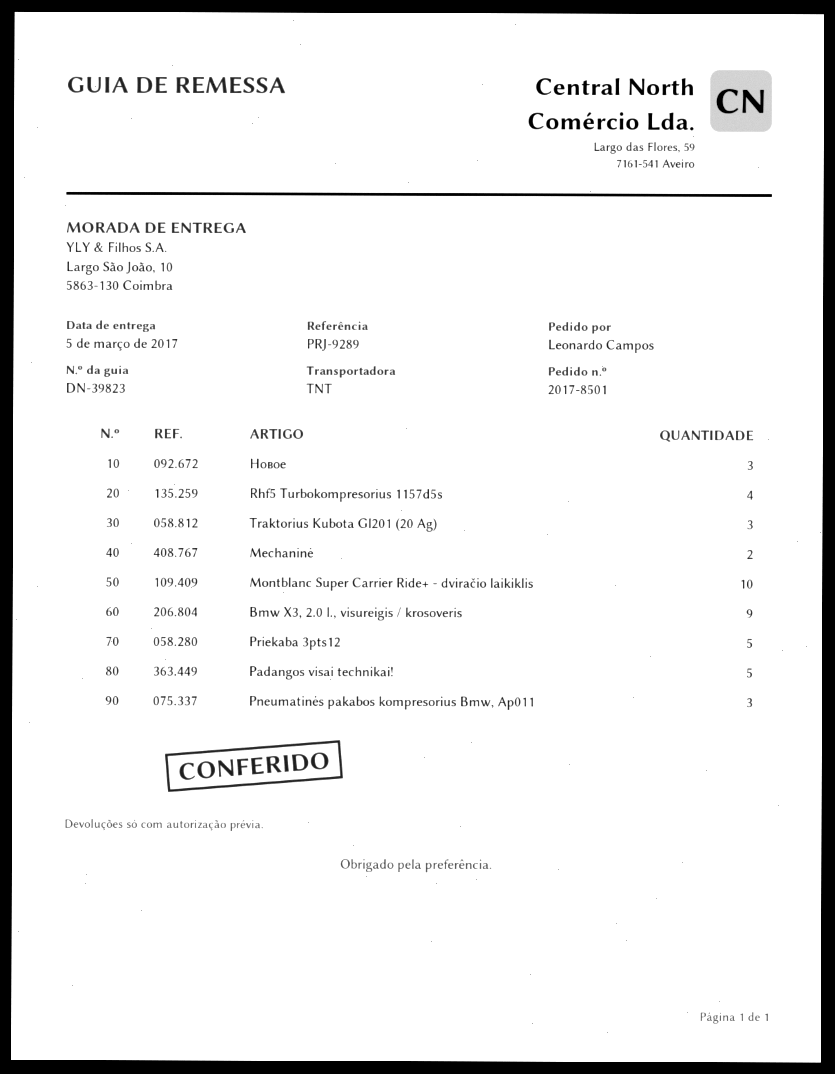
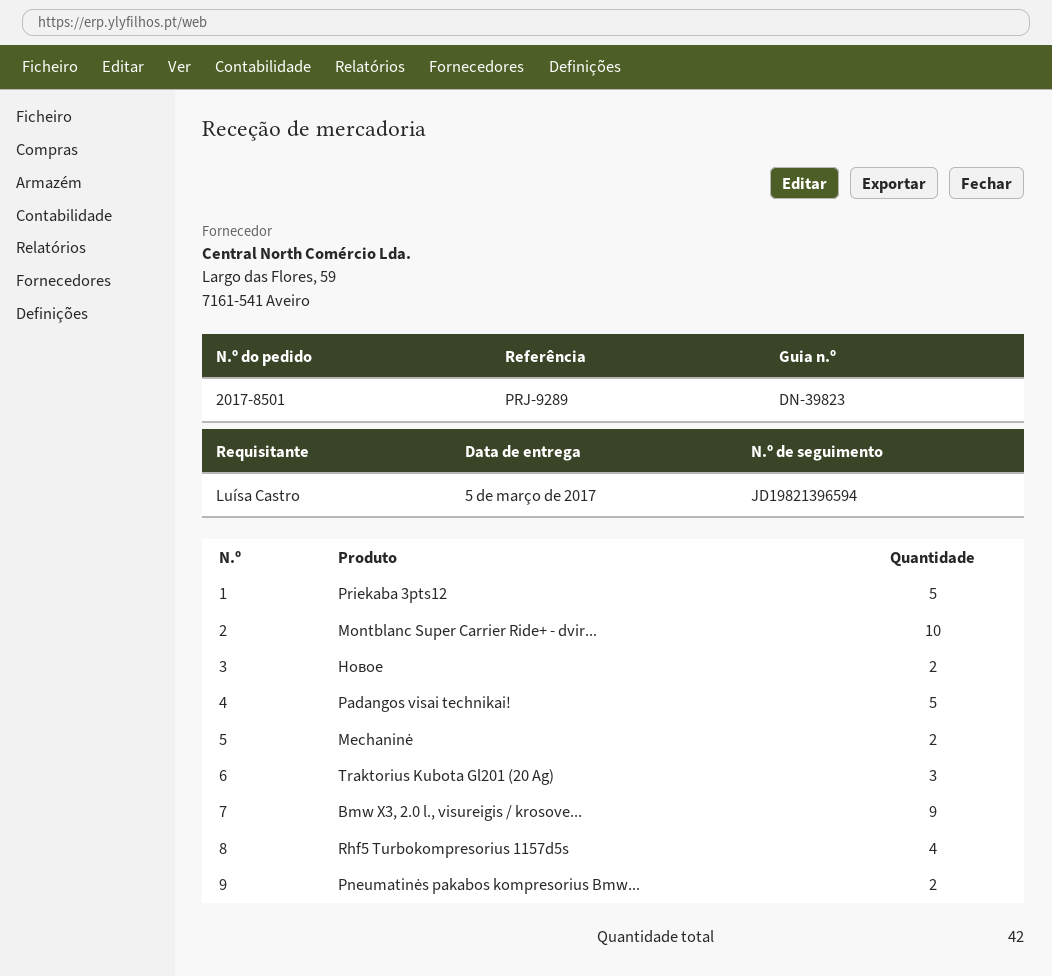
ordered by: Leonardo Campos -> Luísa Castro
Новое: 3 -> 2
Pneumatinės pakabos kompresorius Bmw, Ap011: 3 -> 2

